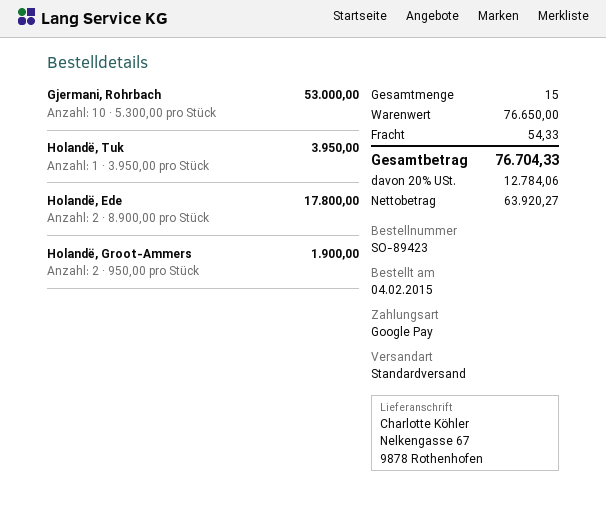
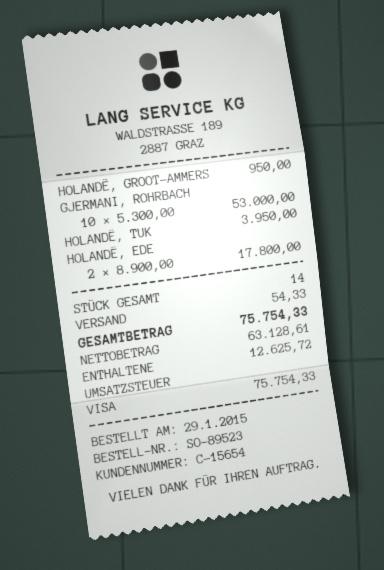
order number: SO-89423 -> SO-89523
order date: 2015-02-04 -> 2015-01-29
payment method: Google Pay -> Visa
Holandë, Groot-Ammers: 2 x 950.00 = 1900.00 -> 1 x 950.00 = 950.00
total quantity: 15 -> 14
net: 63920.27 -> 63128.61
tax: 12784.06 -> 12625.72
total: 76704.33 -> 75754.33

